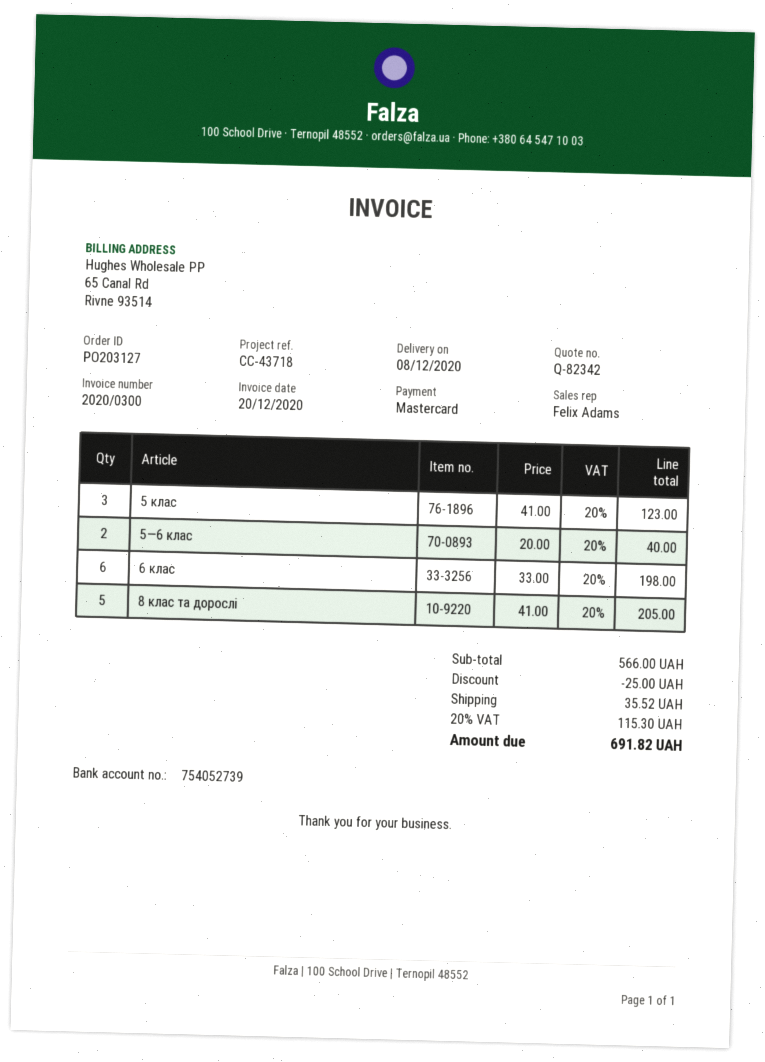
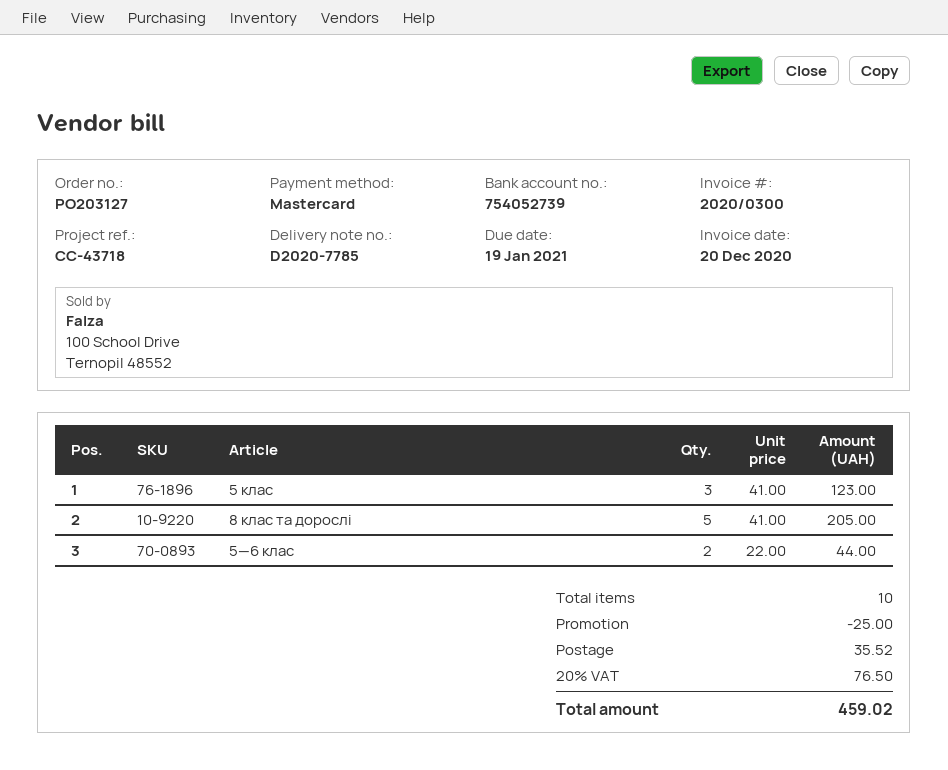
5—6 клас: 2 x 20.00 = 40.00 -> 2 x 22.00 = 44.00
6 клас: 6 x 33.00 = 198.00 -> none
tax: 20% = 115.30 -> 20% = 76.50
total: 691.82 -> 459.02

